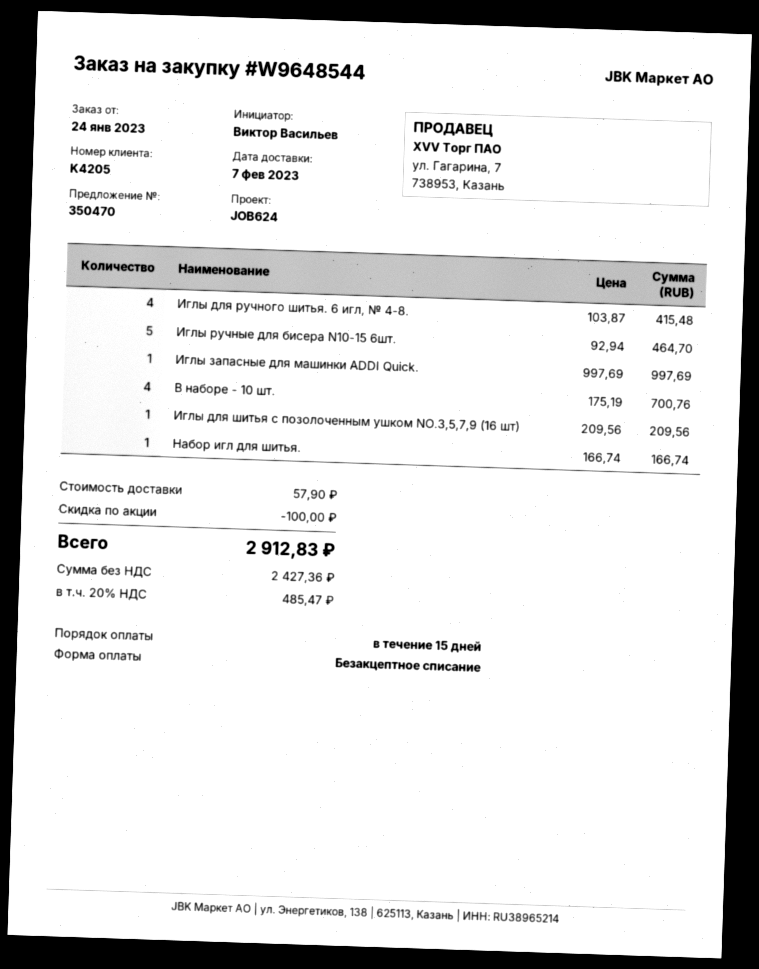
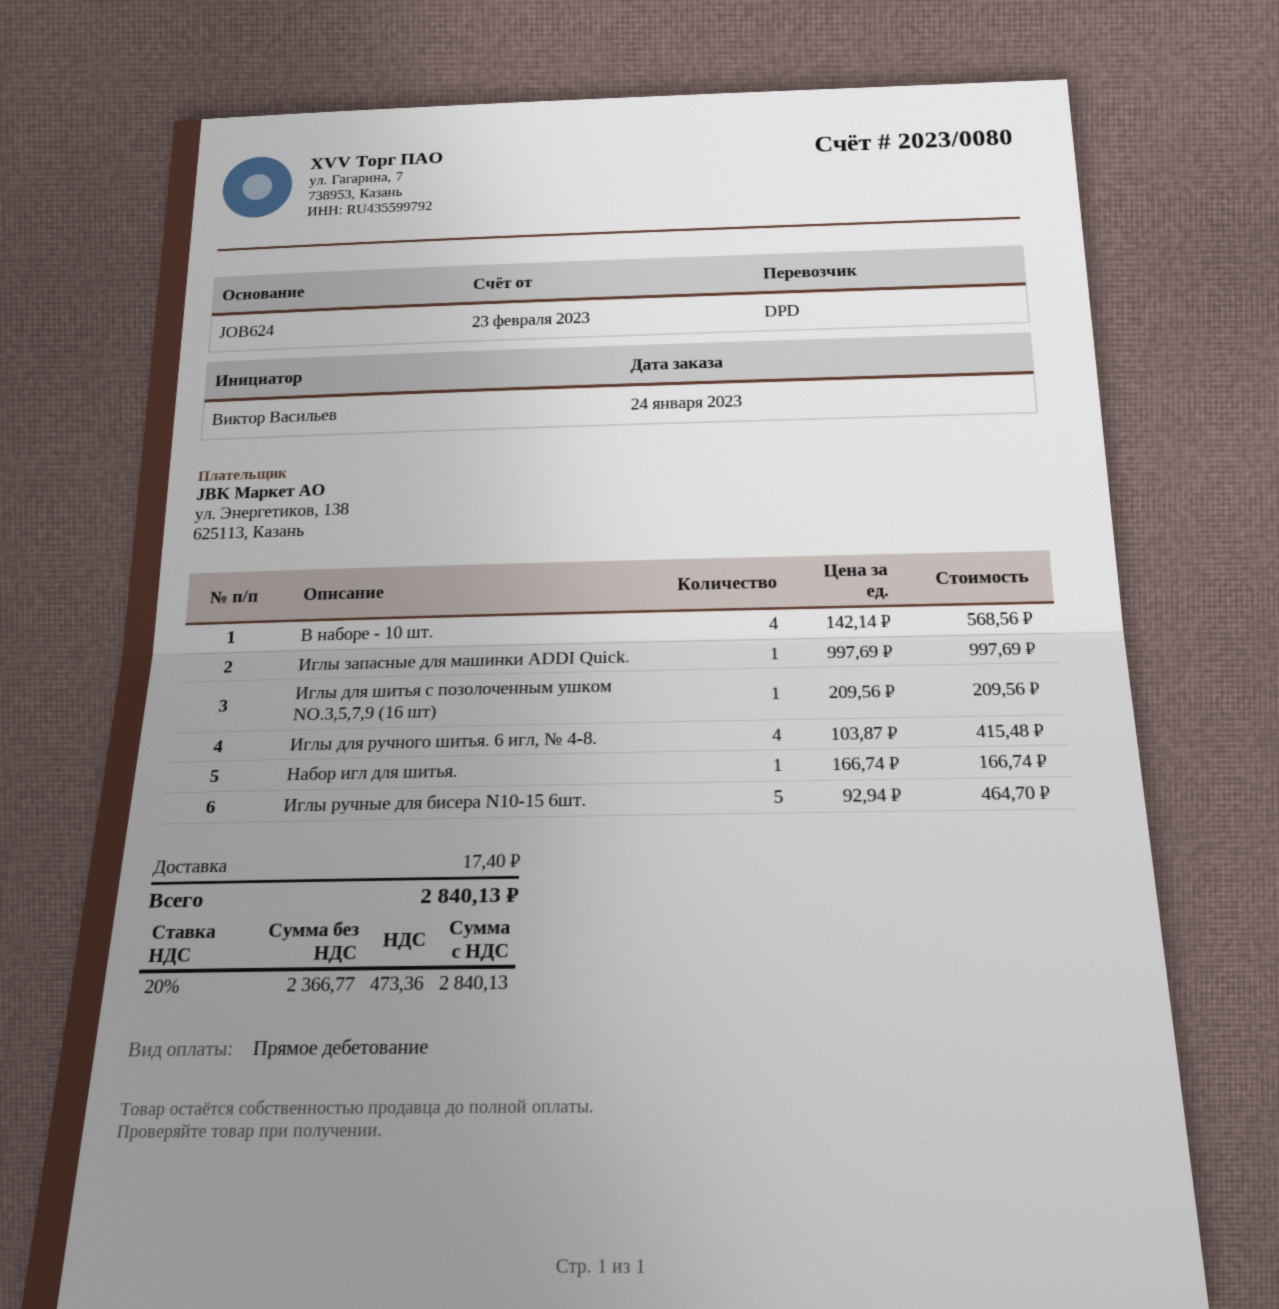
В наборе - 10 шт.: 4 x 175.19 = 700.76 -> 4 x 142.14 = 568.56
discount: 100.00 -> none
shipping: 57.90 -> 17.40
net: 2427.36 -> 2366.77
tax: 20% = 485.47 -> 20% = 473.36
total: 2912.83 -> 2840.13

